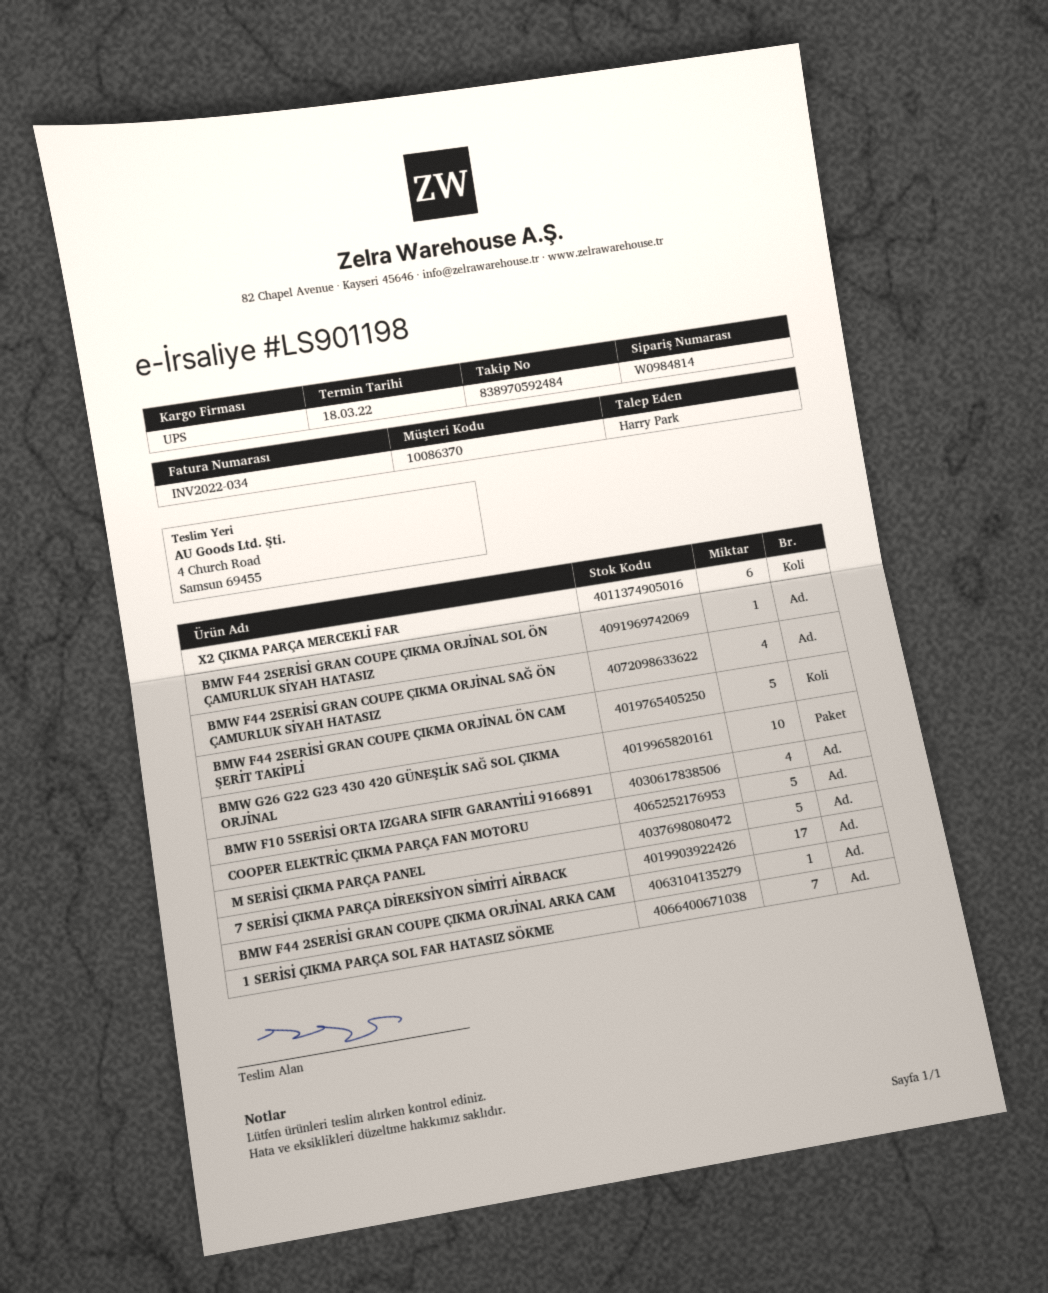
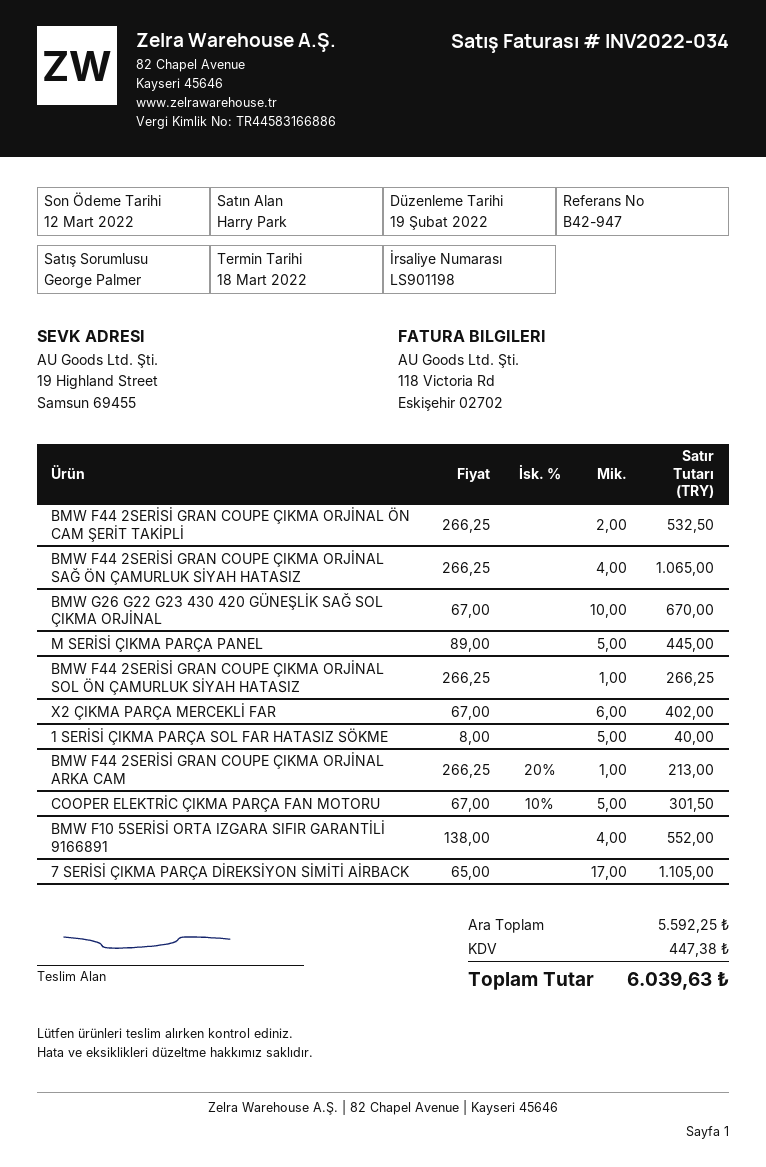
ship to: 4 Church Road, Samsun 69455 -> 19 Highland Street, Samsun 69455
BMW F44 2SERİSİ GRAN COUPE ÇIKMA ORJİNAL ÖN CAM ŞERİT TAKİPLİ: 5 -> 2
1 SERİSİ ÇIKMA PARÇA SOL FAR HATASIZ SÖKME: 7 -> 5

